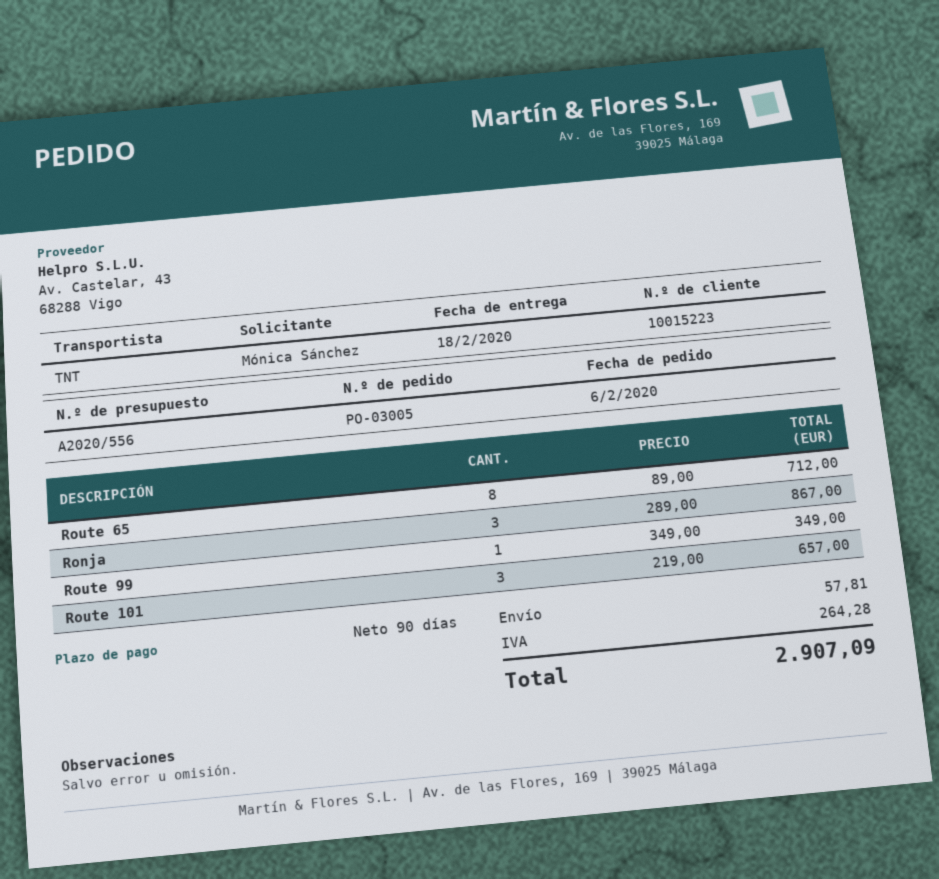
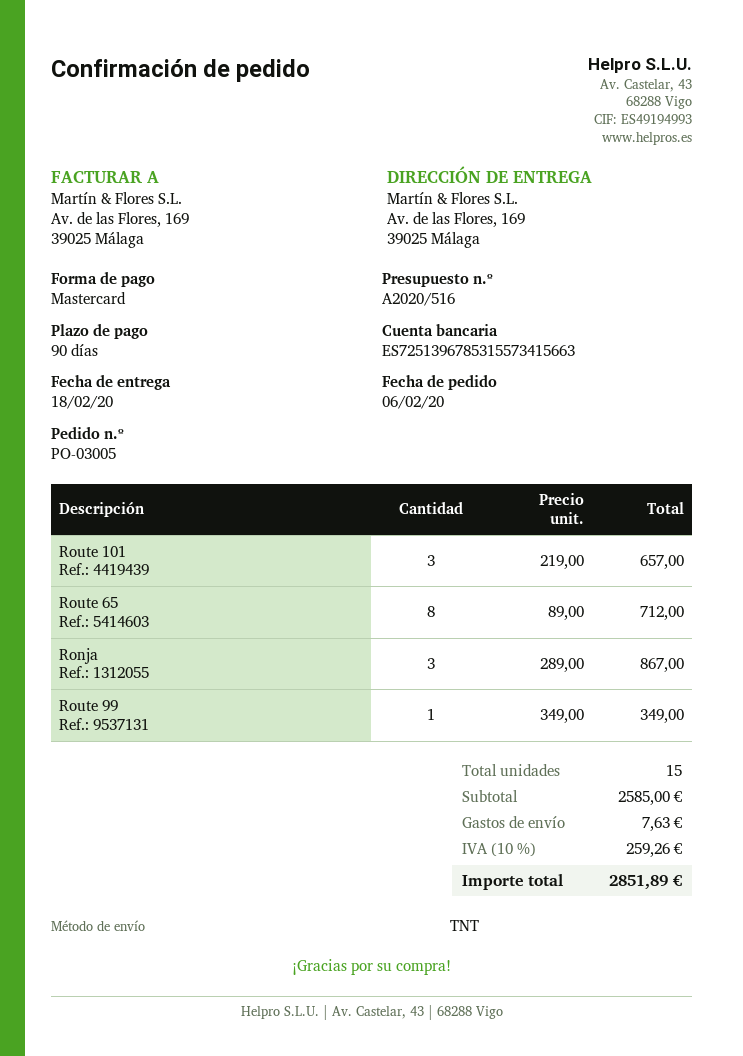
quote number: A2020/556 -> A2020/516
shipping: 57.81 -> 7.63
tax: 264.28 -> 259.26
total: 2907.09 -> 2851.89

